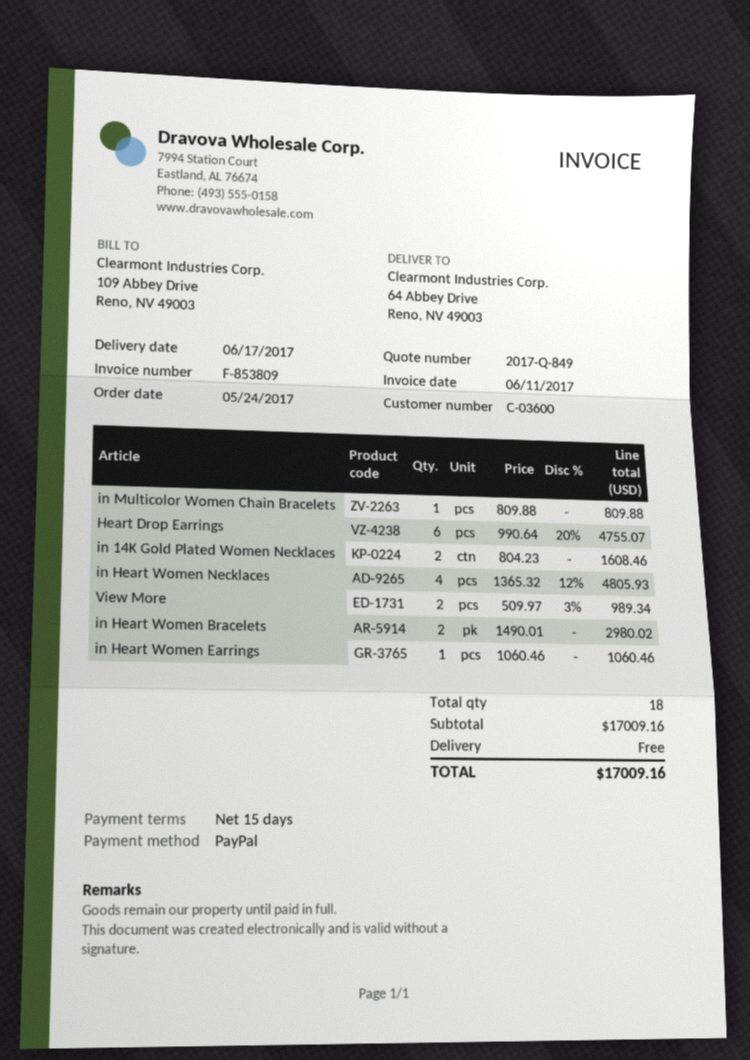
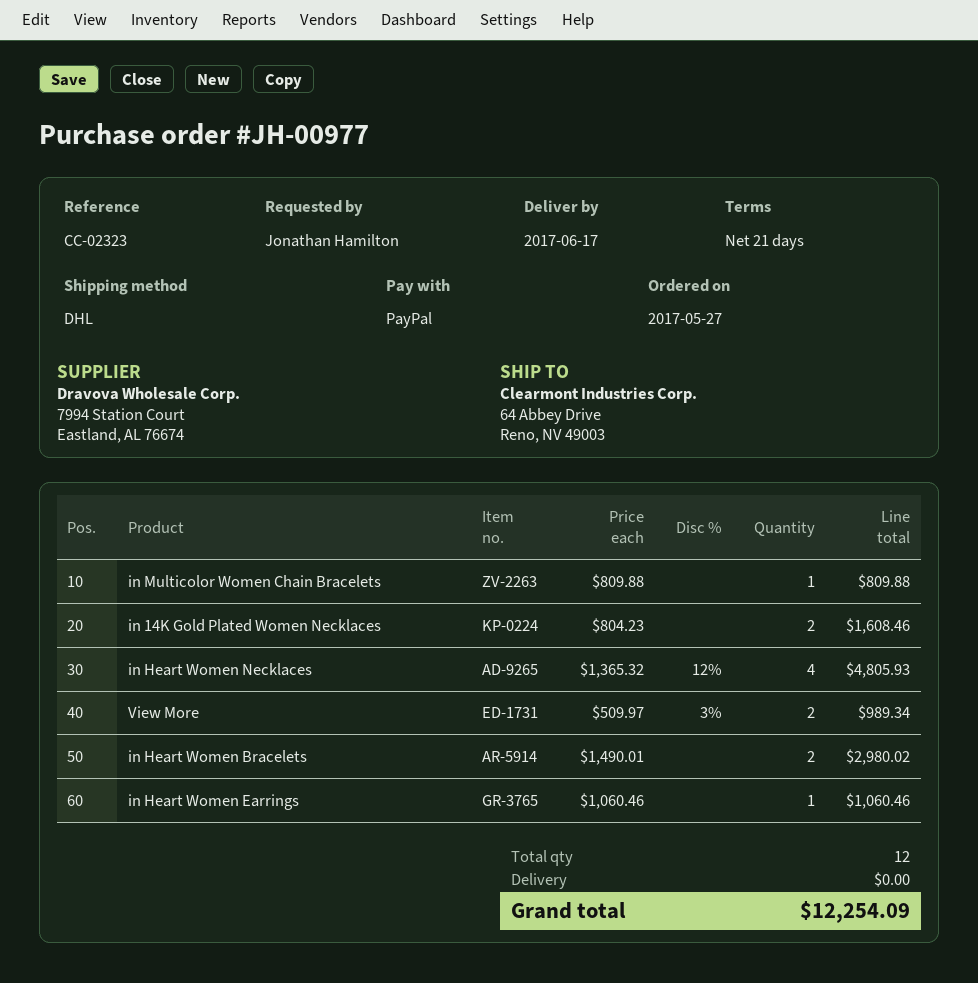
order date: 2017-05-24 -> 2017-05-27
payment terms: 15 days -> 21 days
Heart Drop Earrings: 6 x 990.64 - 20% = 4755.07 -> none
total quantity: 18 -> 12
total: 17009.16 -> 12254.09

